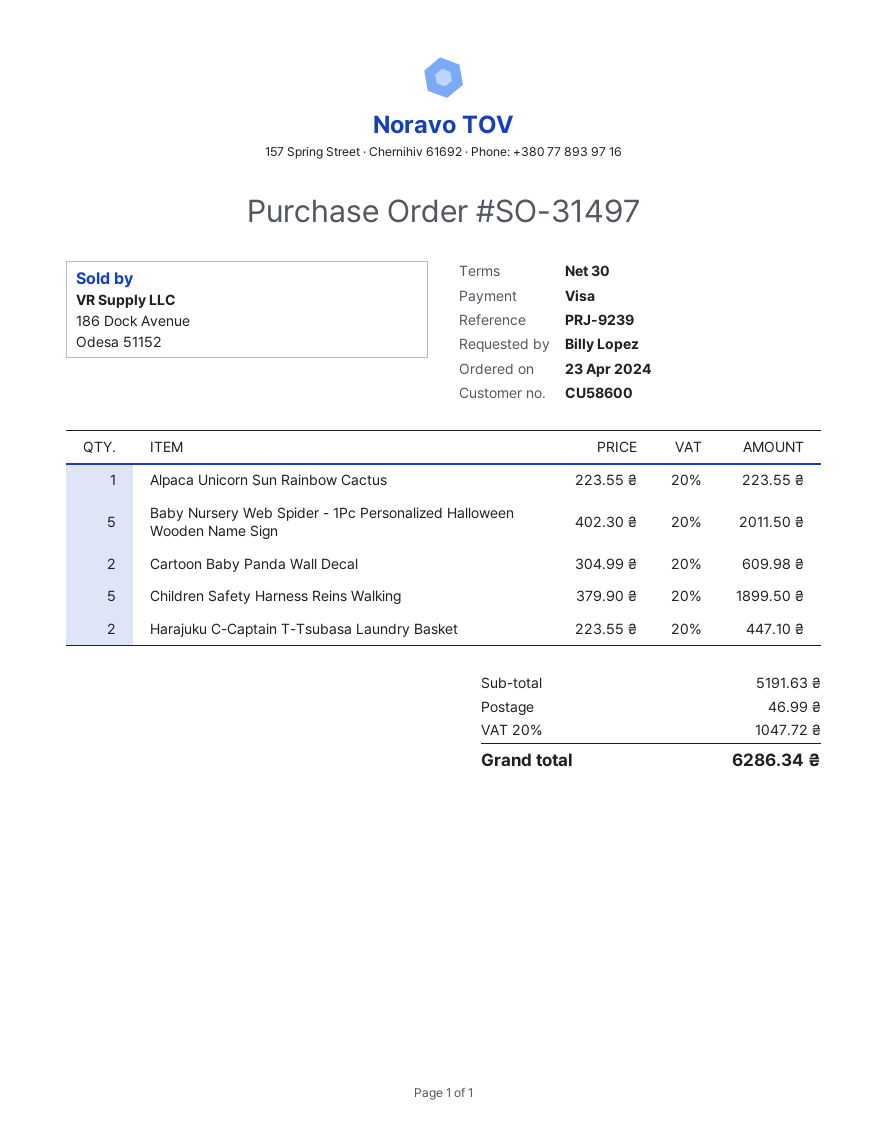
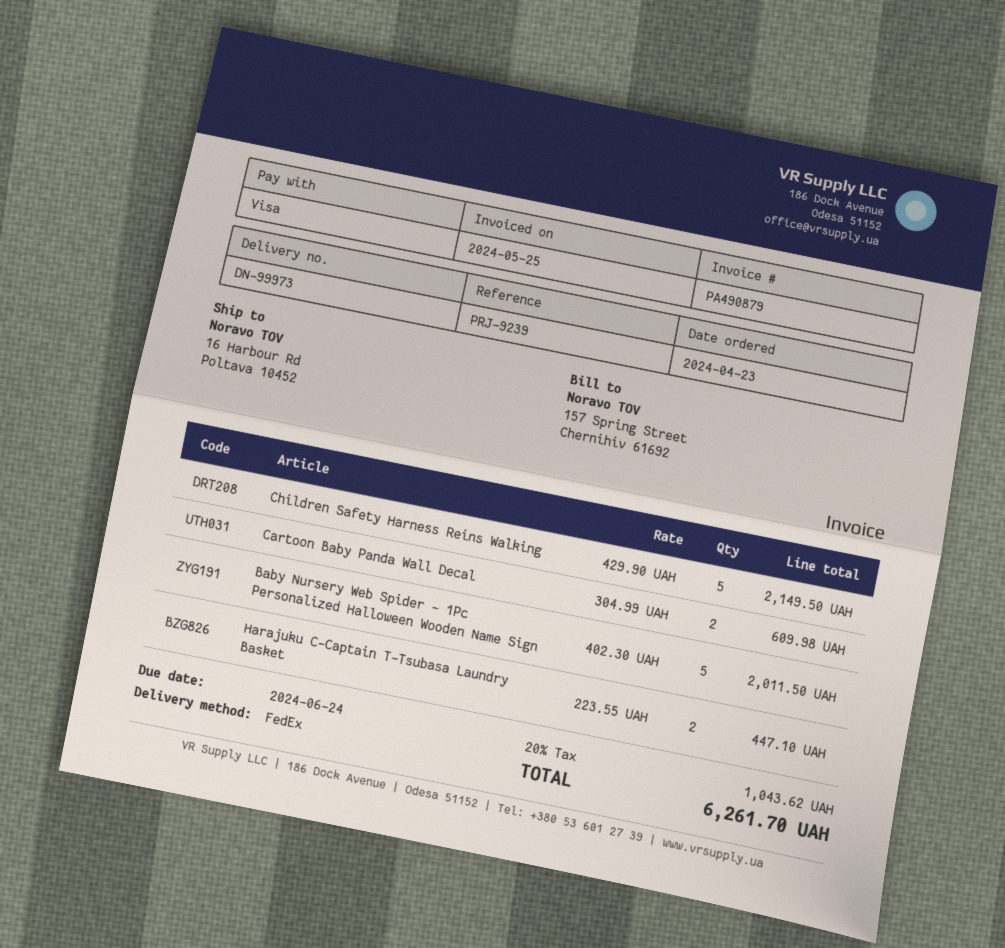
Alpaca Unicorn Sun Rainbow Cactus: 1 x 223.55 = 223.55 -> none
Children Safety Harness Reins Walking: 5 x 379.90 = 1899.50 -> 5 x 429.90 = 2149.50
shipping: 46.99 -> none
tax: 20% = 1047.72 -> 20% = 1043.62
total: 6286.34 -> 6261.70

